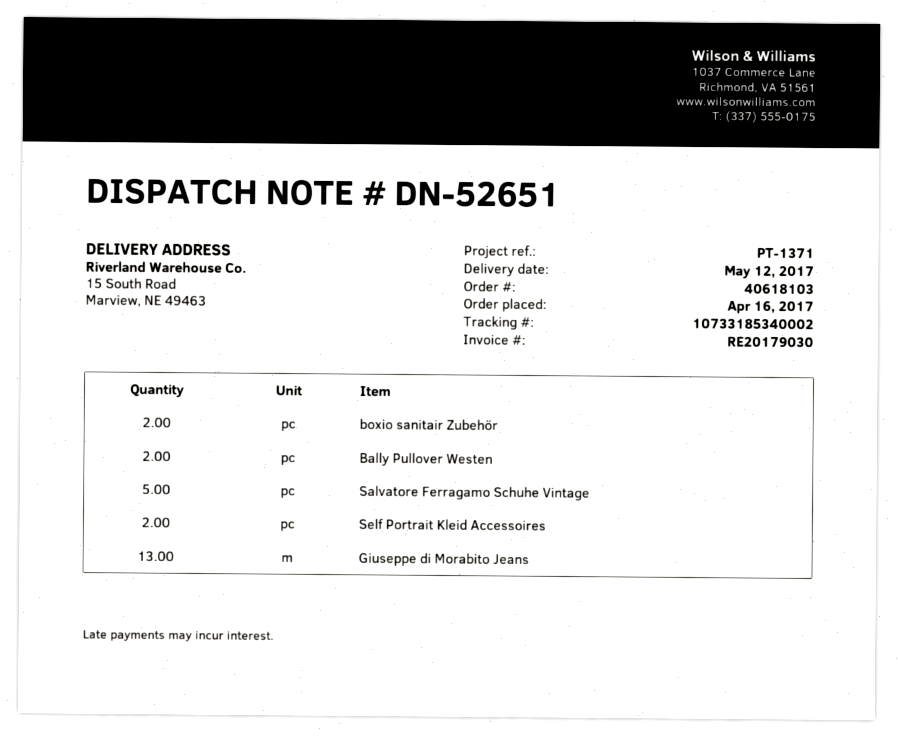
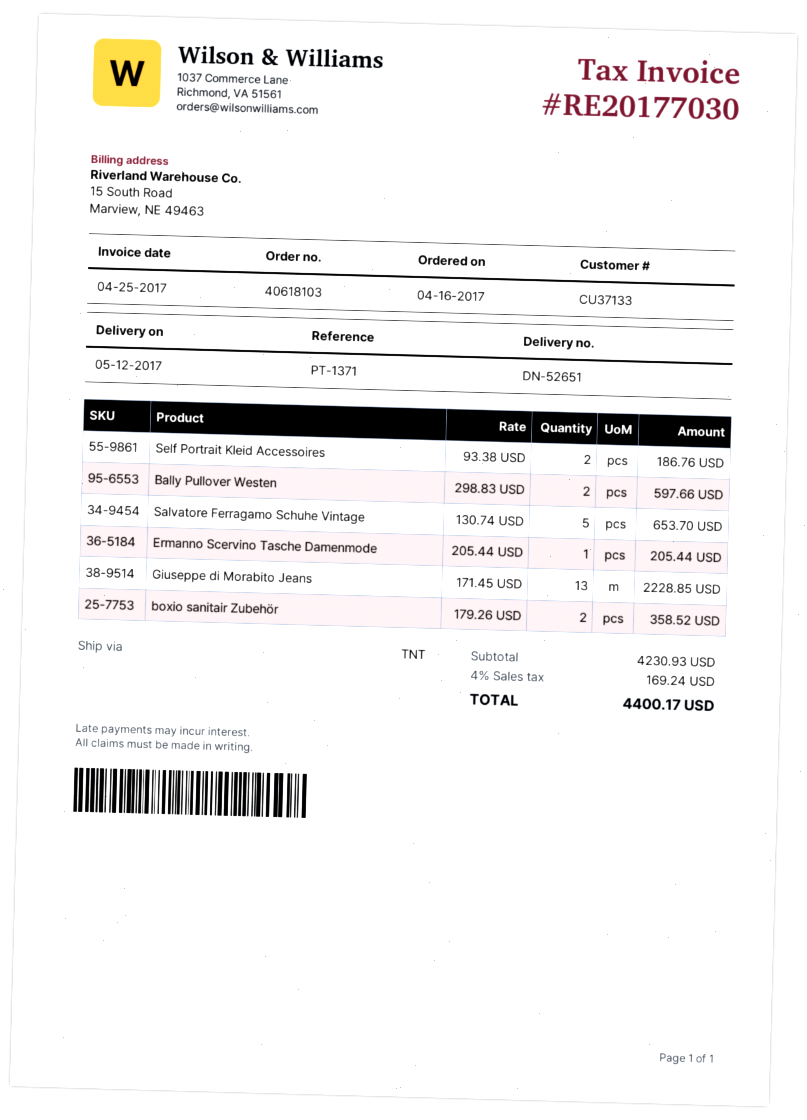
invoice number: RE20179030 -> RE20177030
Ermanno Scervino Tasche Damenmode: none -> 1

